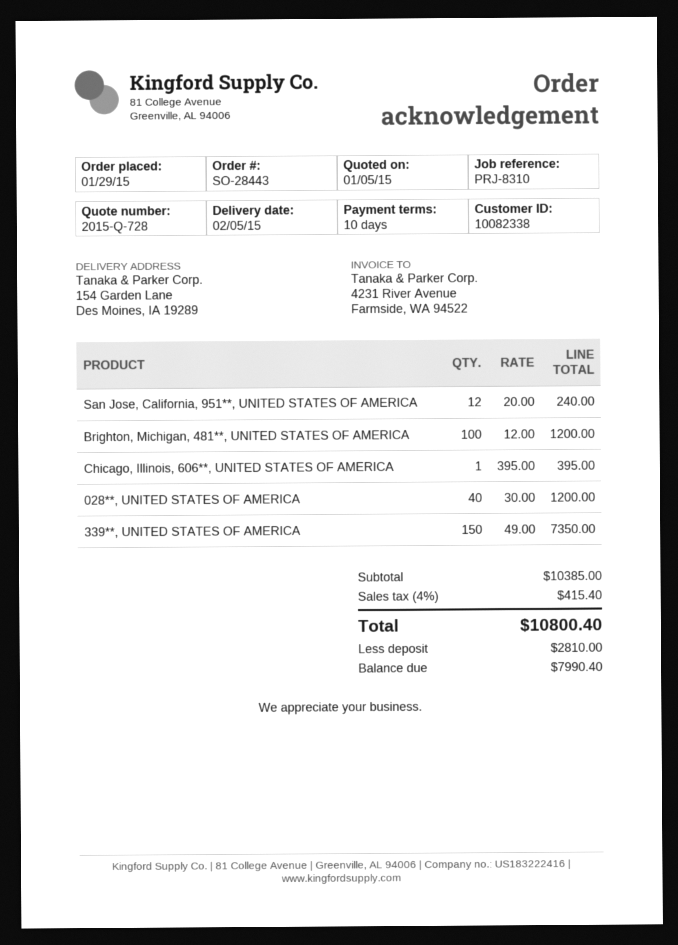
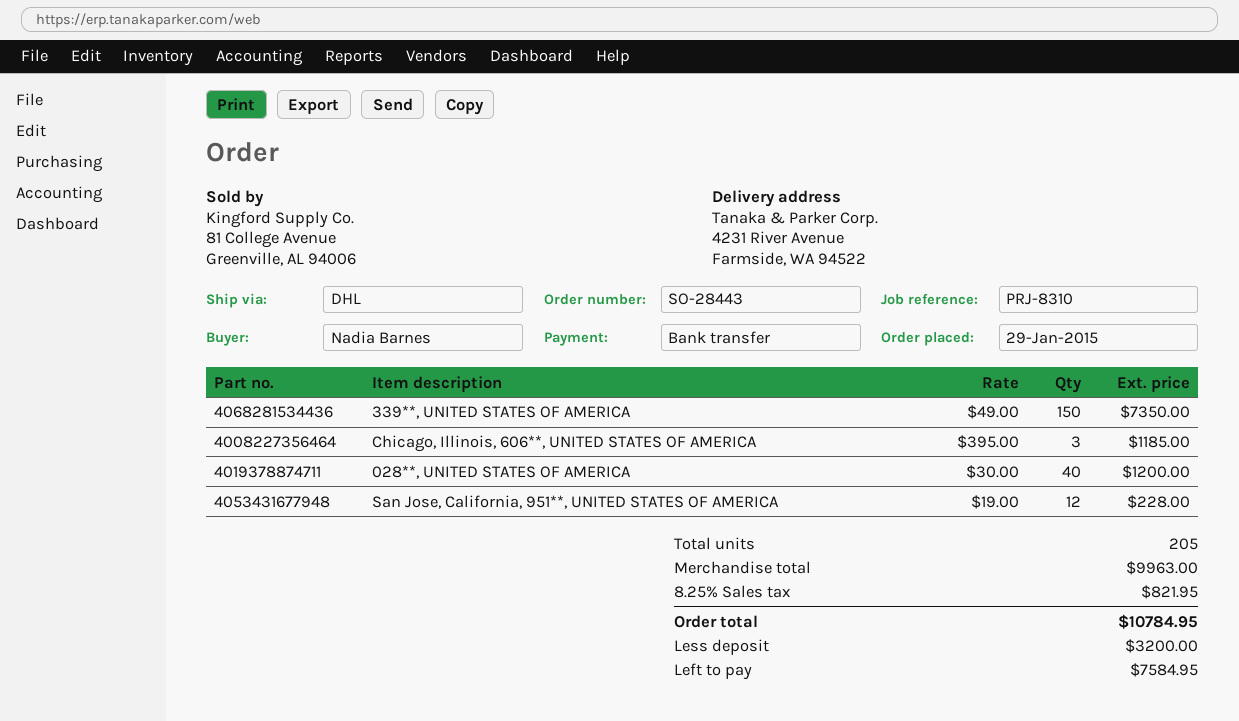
ship to: 154 Garden Lane, Des Moines, IA 19289 -> 4231 River Avenue, Farmside, WA 94522
San Jose, California, 951**, UNITED STATES OF AMERICA: 12 x 20.00 = 240.00 -> 12 x 19.00 = 228.00
Brighton, Michigan, 481**, UNITED STATES OF AMERICA: 100 x 12.00 = 1200.00 -> none
Chicago, Illinois, 606**, UNITED STATES OF AMERICA: 1 x 395.00 = 395.00 -> 3 x 395.00 = 1185.00
subtotal: 10385.00 -> 9963.00
tax: 4% = 415.40 -> 8.25% = 821.95
total: 10800.40 -> 10784.95
deposit: 2810.00 -> 3200.00
balance: 7990.40 -> 7584.95

